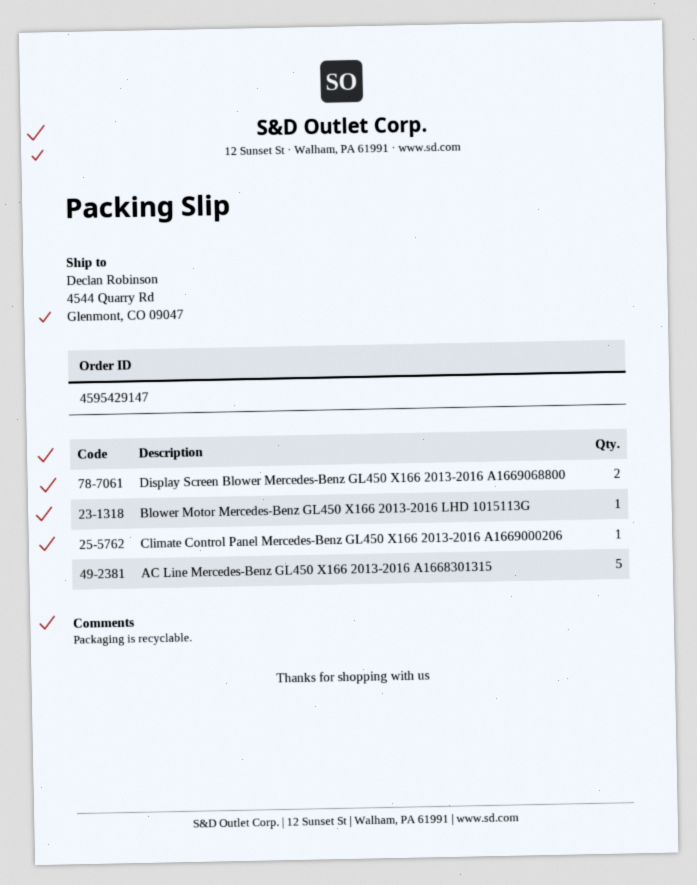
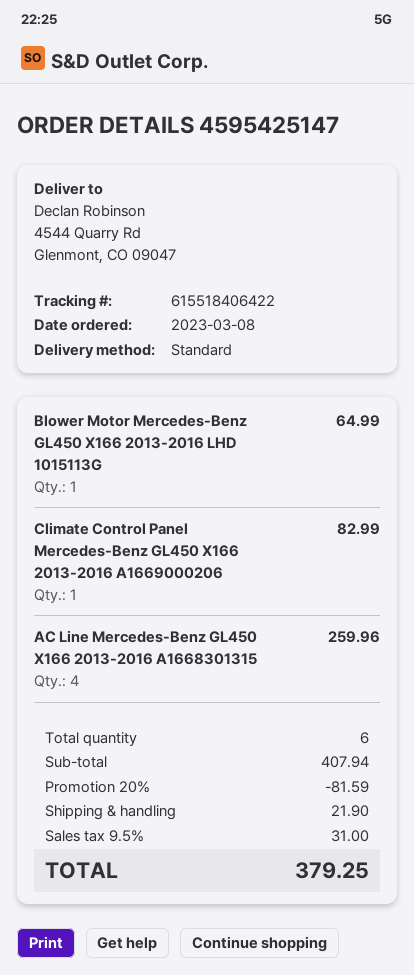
order number: 4595429147 -> 4595425147
Display Screen Blower Mercedes-Benz GL450 X166 2013-2016 A1669068800: 2 -> none
AC Line Mercedes-Benz GL450 X166 2013-2016 A1668301315: 5 -> 4

